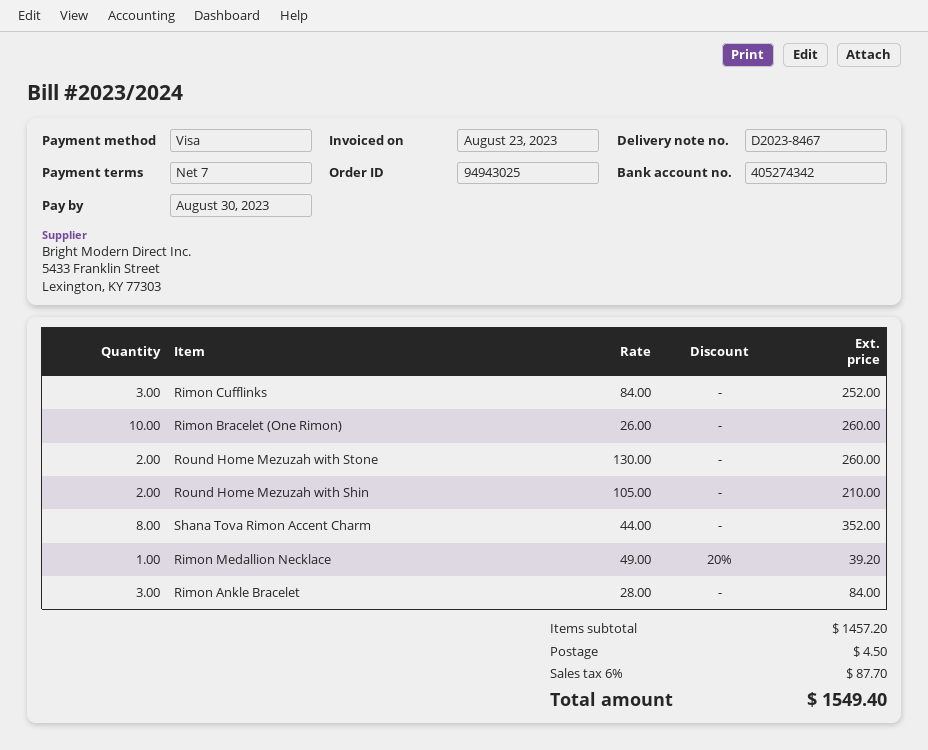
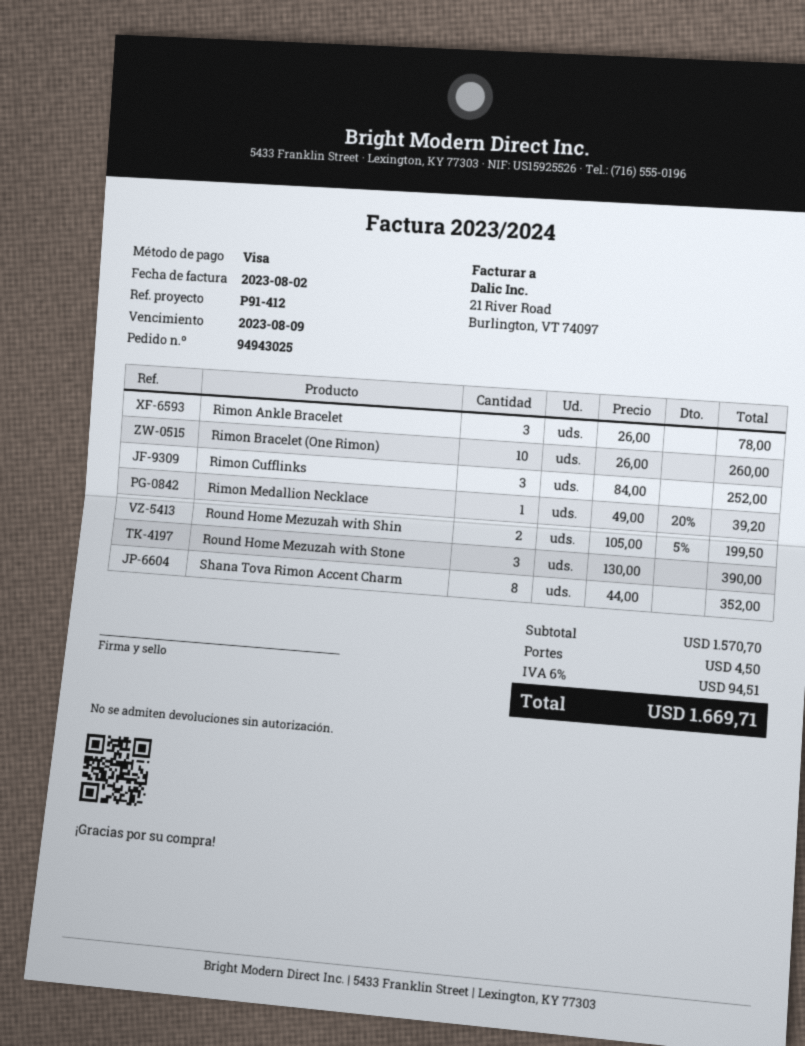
invoice date: 2023-08-23 -> 2023-08-02
due date: 2023-08-30 -> 2023-08-09
Round Home Mezuzah with Stone: 2 x 130.00 = 260.00 -> 3 x 130.00 = 390.00
Round Home Mezuzah with Shin: 2 x 105.00 = 210.00 -> 2 x 105.00 - 5% = 199.50
Rimon Ankle Bracelet: 3 x 28.00 = 84.00 -> 3 x 26.00 = 78.00
subtotal: 1457.20 -> 1570.70
tax: 6% = 87.70 -> 6% = 94.51
total: 1549.40 -> 1669.71

